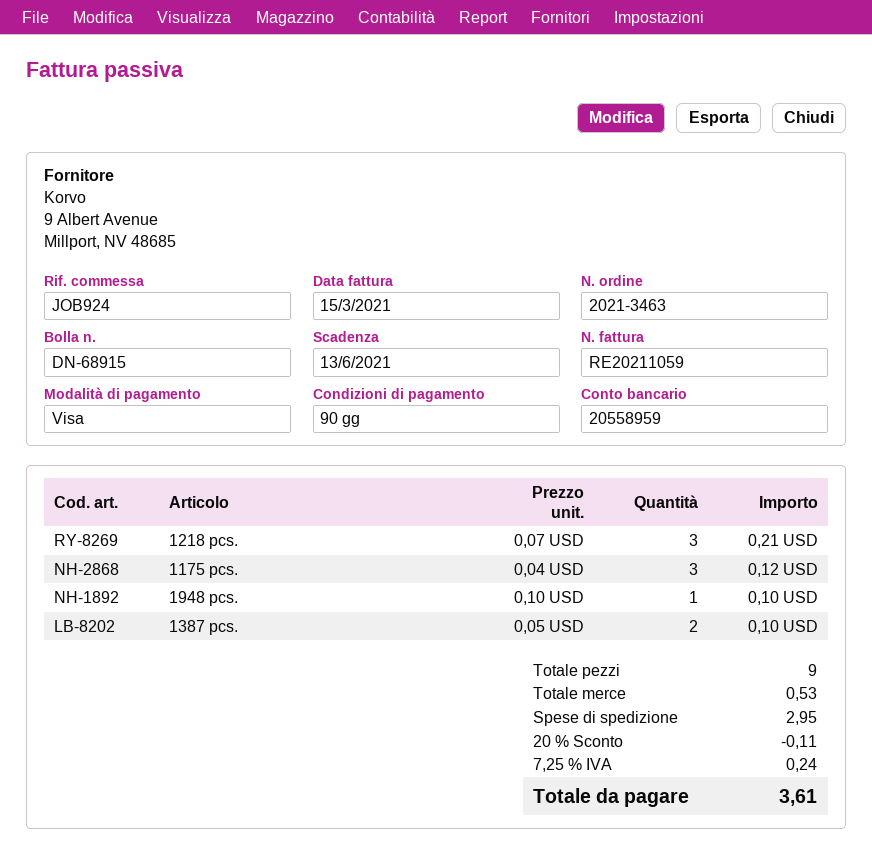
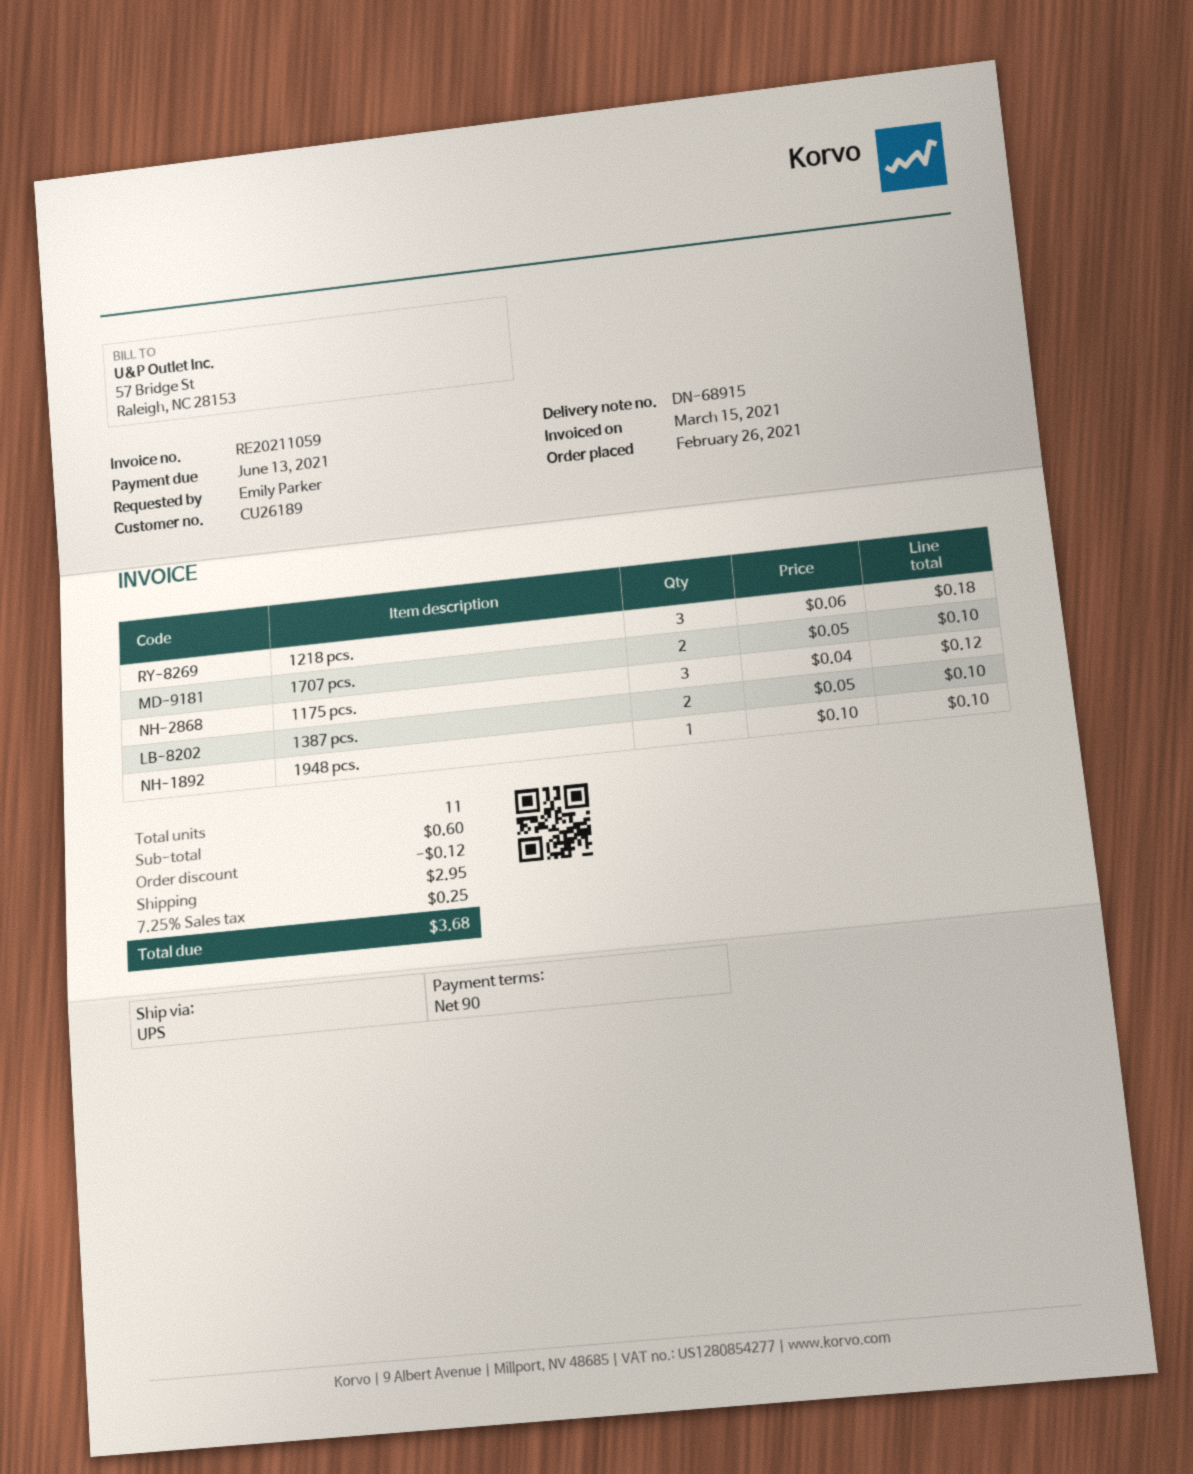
1218 pcs.: 3 x 0.07 = 0.21 -> 3 x 0.06 = 0.18
1707 pcs.: none -> 2 x 0.05 = 0.10
total quantity: 9 -> 11
subtotal: 0.53 -> 0.60
discount: 0.11 -> 0.12
tax: 7.25% = 0.24 -> 7.25% = 0.25
total: 3.61 -> 3.68

